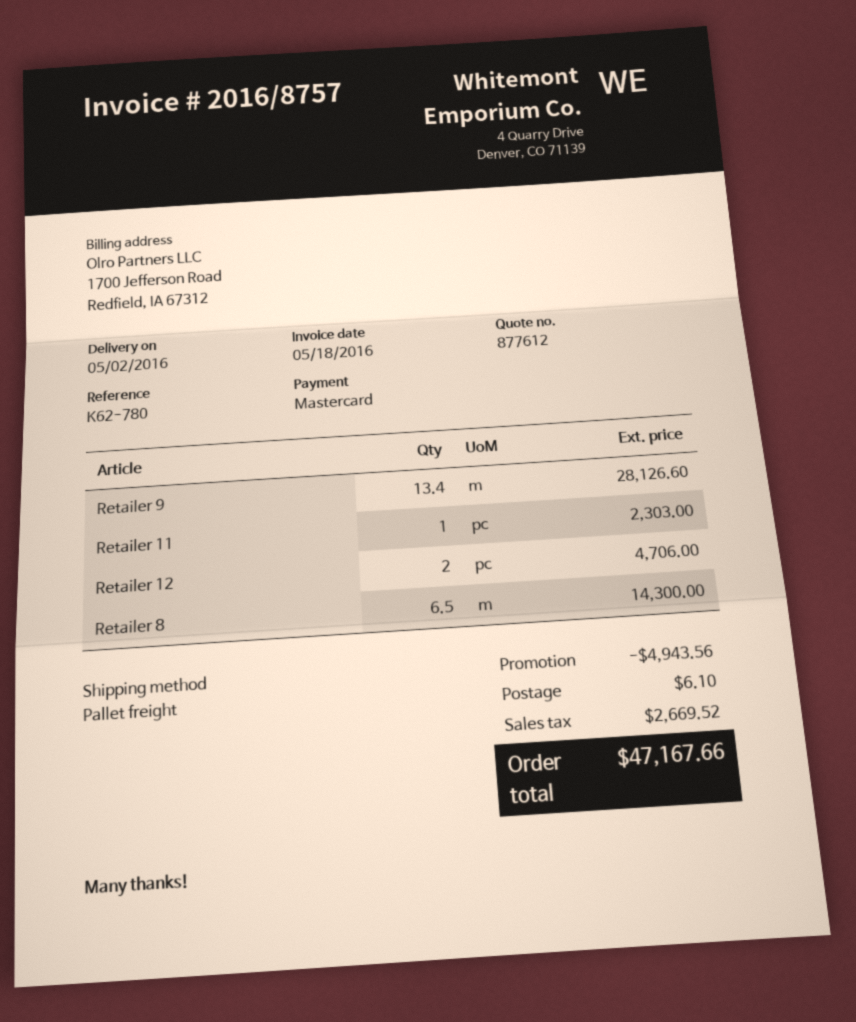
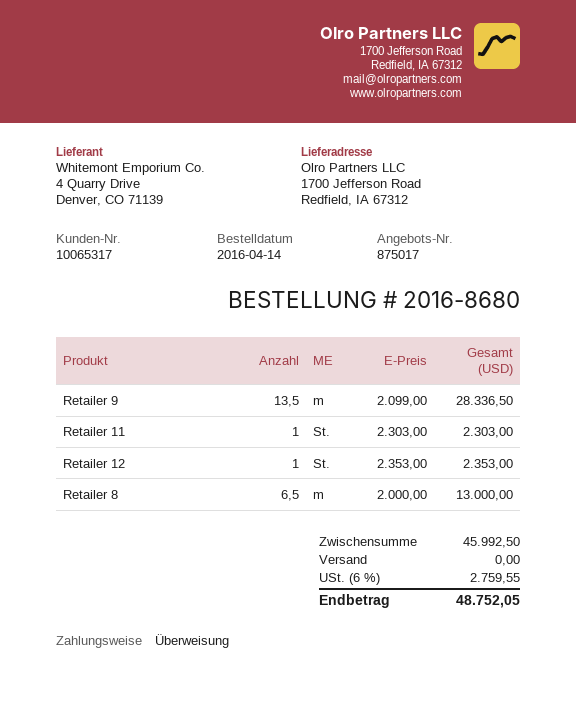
quote number: 877612 -> 875017
payment method: Mastercard -> bank transfer
Retailer 9: 13.4 for 28126.60 -> 13.5 for 28336.50
Retailer 12: 2 for 4706.00 -> 1 for 2353.00
Retailer 8: 6.5 for 14300.00 -> 6.5 for 13000.00
discount: 4943.56 -> none
shipping: 6.10 -> 0.00
tax: 2669.52 -> 2759.55
total: 47167.66 -> 48752.05

